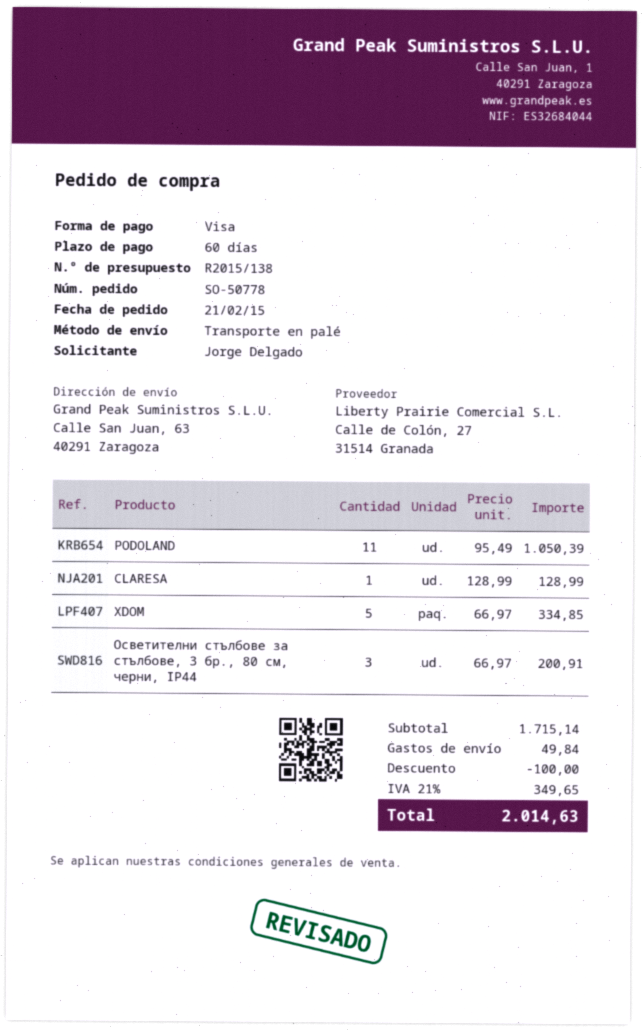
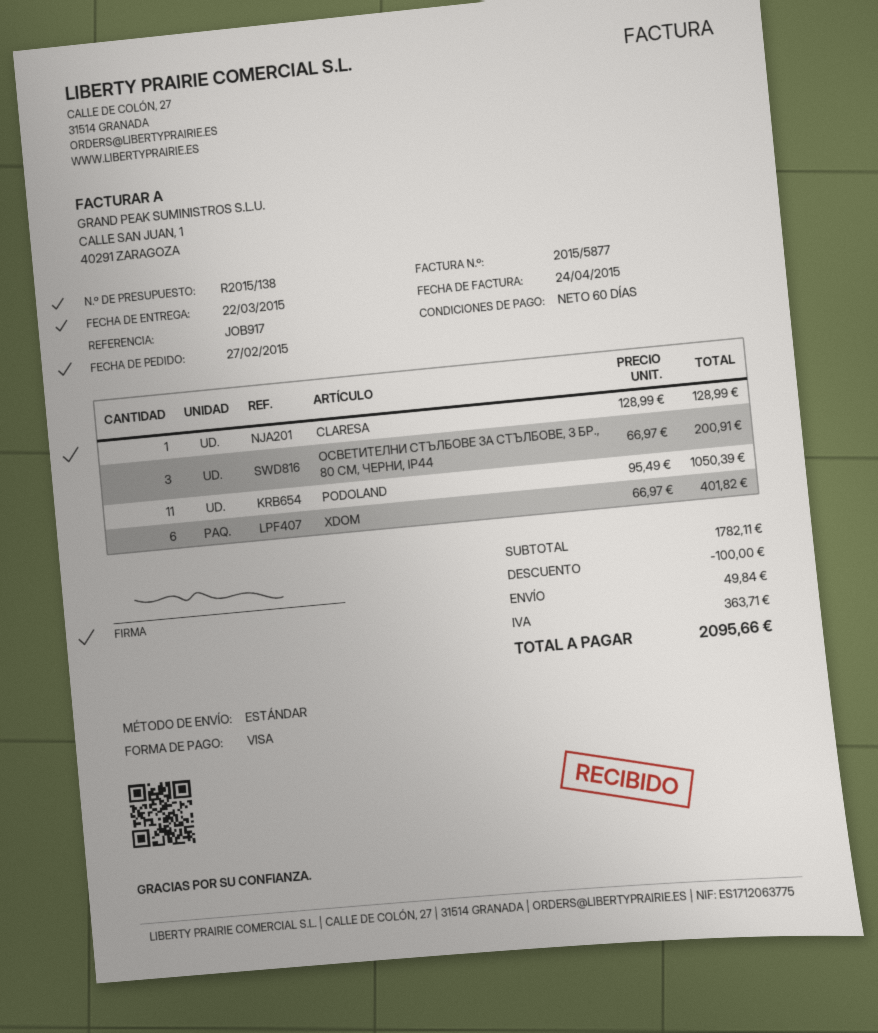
order date: 2015-02-21 -> 2015-02-27
shipping method: pallet freight -> standard
XDOM: 5 x 66.97 = 334.85 -> 6 x 66.97 = 401.82
subtotal: 1715.14 -> 1782.11
tax: 349.65 -> 363.71
total: 2014.63 -> 2095.66

